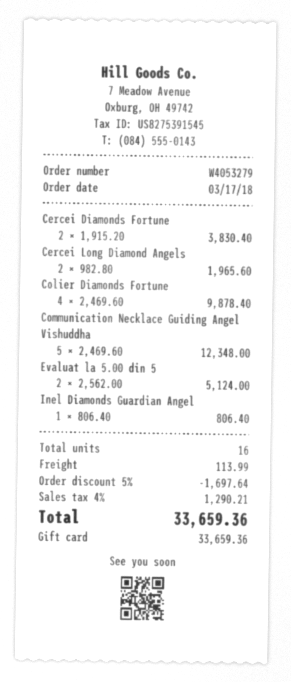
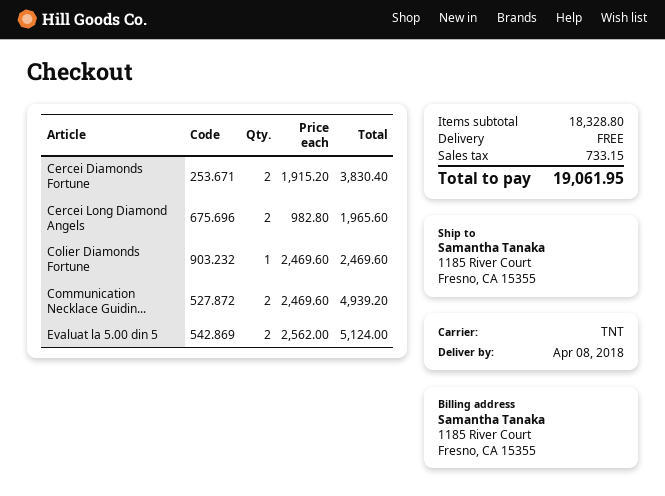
Colier Diamonds Fortune: 4 x 2469.60 = 9878.40 -> 1 x 2469.60 = 2469.60
Communication Necklace Guiding Angel Vishuddha: 5 x 2469.60 = 12348.00 -> 2 x 2469.60 = 4939.20
Inel Diamonds Guardian Angel: 1 x 806.40 = 806.40 -> none
discount: 5% = 1697.64 -> none
shipping: 113.99 -> 0.00
tax: 1290.21 -> 733.15
total: 33659.36 -> 19061.95

